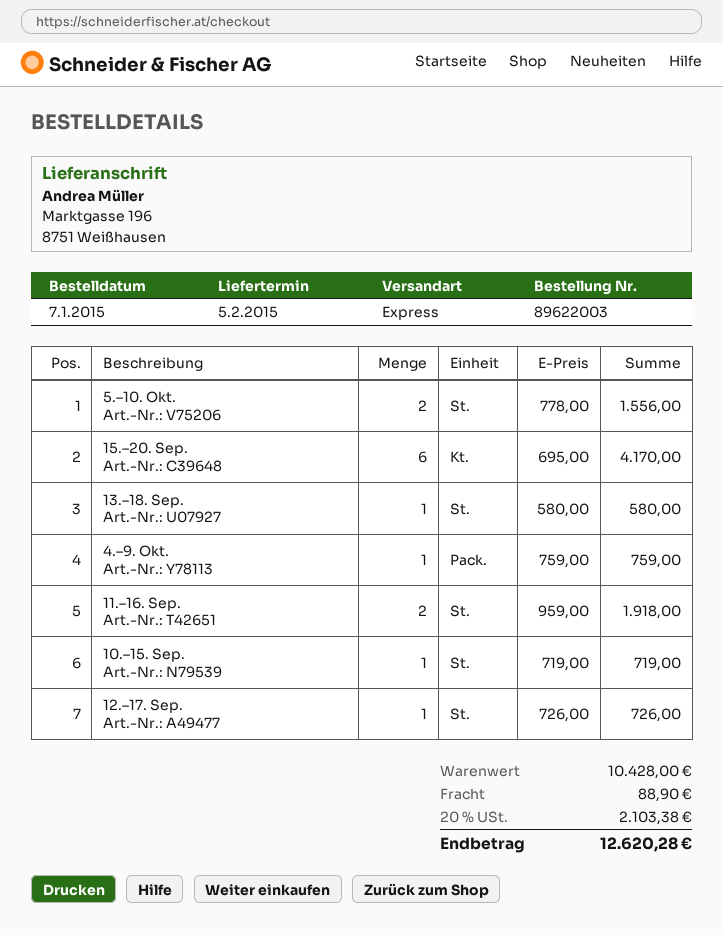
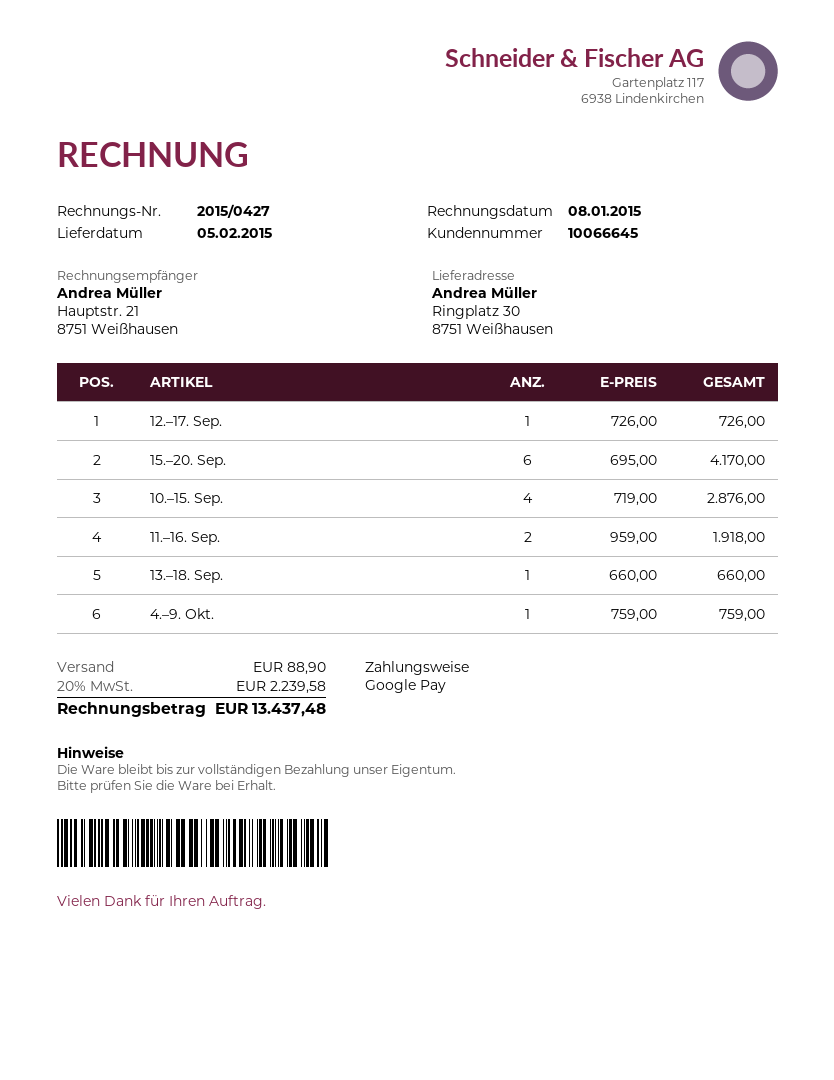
ship to: Marktgasse 196, 8751 Weißhausen -> Ringplatz 30, 8751 Weißhausen
5.–10. Okt.: 2 x 778.00 = 1556.00 -> none
13.–18. Sep.: 1 x 580.00 = 580.00 -> 1 x 660.00 = 660.00
10.–15. Sep.: 1 x 719.00 = 719.00 -> 4 x 719.00 = 2876.00
tax: 20% = 2103.38 -> 20% = 2239.58
total: 12620.28 -> 13437.48

